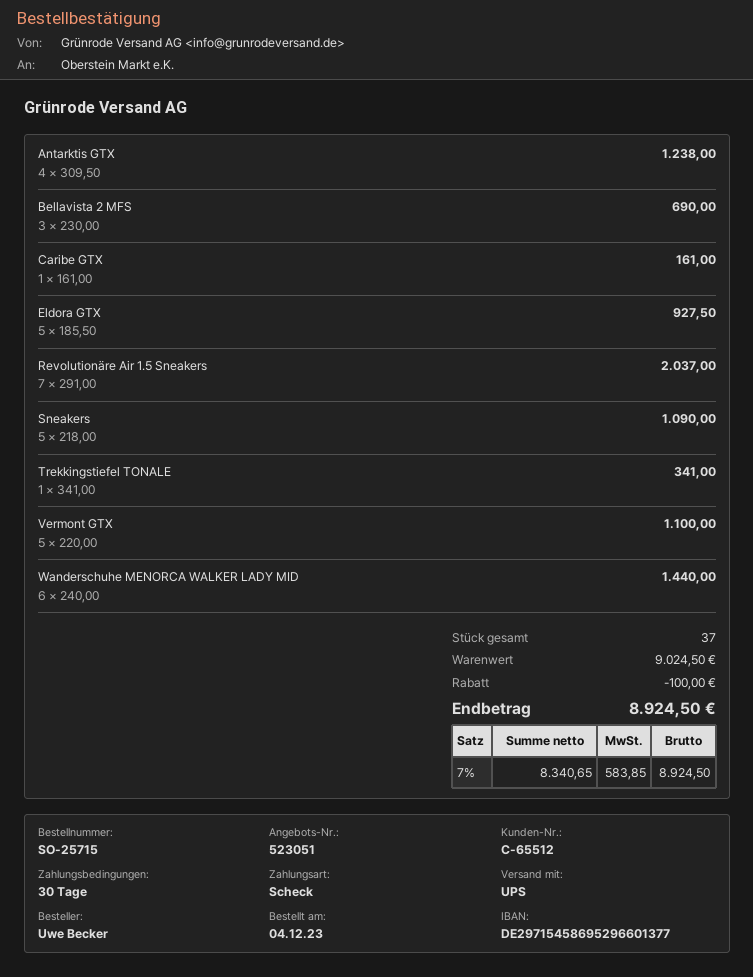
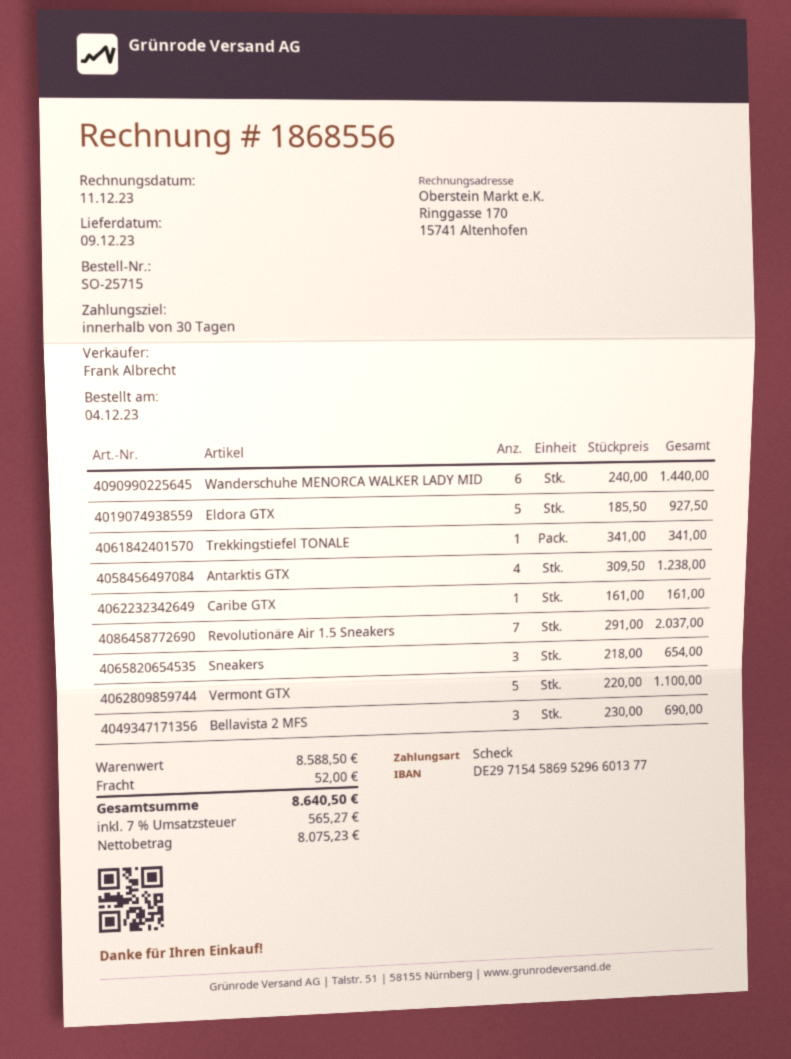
Sneakers: 5 x 218.00 = 1090.00 -> 3 x 218.00 = 654.00
subtotal: 9024.50 -> 8588.50
discount: 100.00 -> none
shipping: none -> 52.00
net: 8340.65 -> 8075.23
tax: 7% = 583.85 -> 7% = 565.27
total: 8924.50 -> 8640.50

